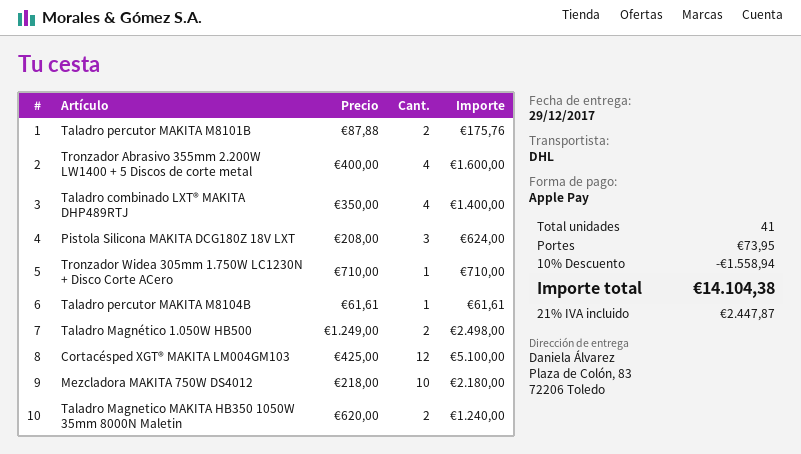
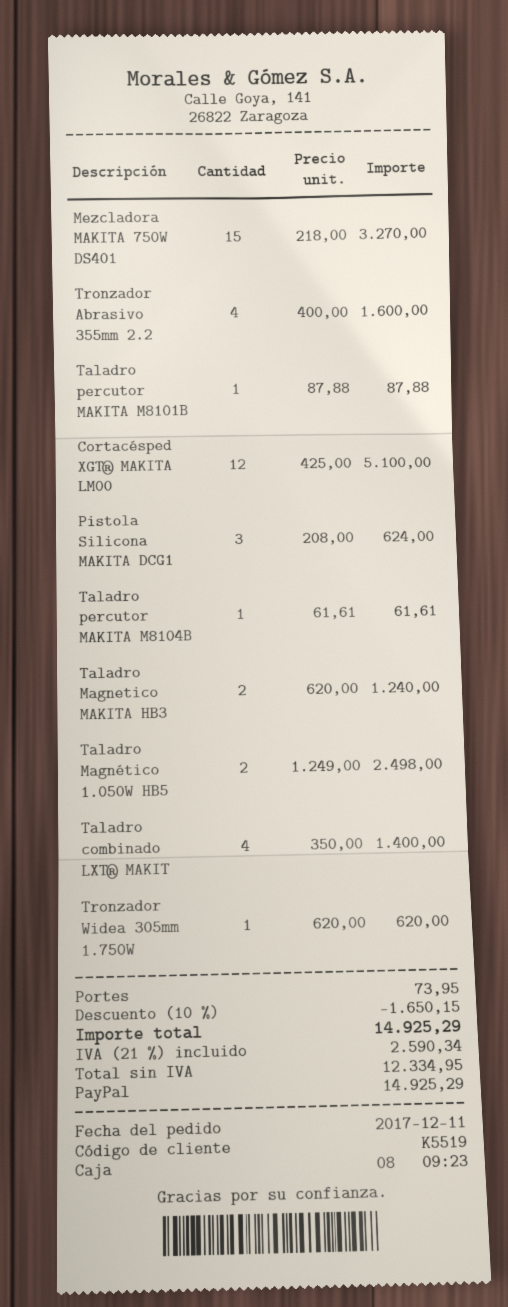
payment method: Apple Pay -> PayPal
Taladro percutor MAKITA M8101B: 2 x 87.88 = 175.76 -> 1 x 87.88 = 87.88
Tronzador Widea 305mm 1.750W LC1230N + Disco Corte ACero: 1 x 710.00 = 710.00 -> 1 x 620.00 = 620.00
Mezcladora MAKITA 750W DS4012: 10 x 218.00 = 2180.00 -> 15 x 218.00 = 3270.00
discount: 10% = 1558.94 -> 10% = 1650.15
tax: 21% = 2447.87 -> 21% = 2590.34
total: 14104.38 -> 14925.29

